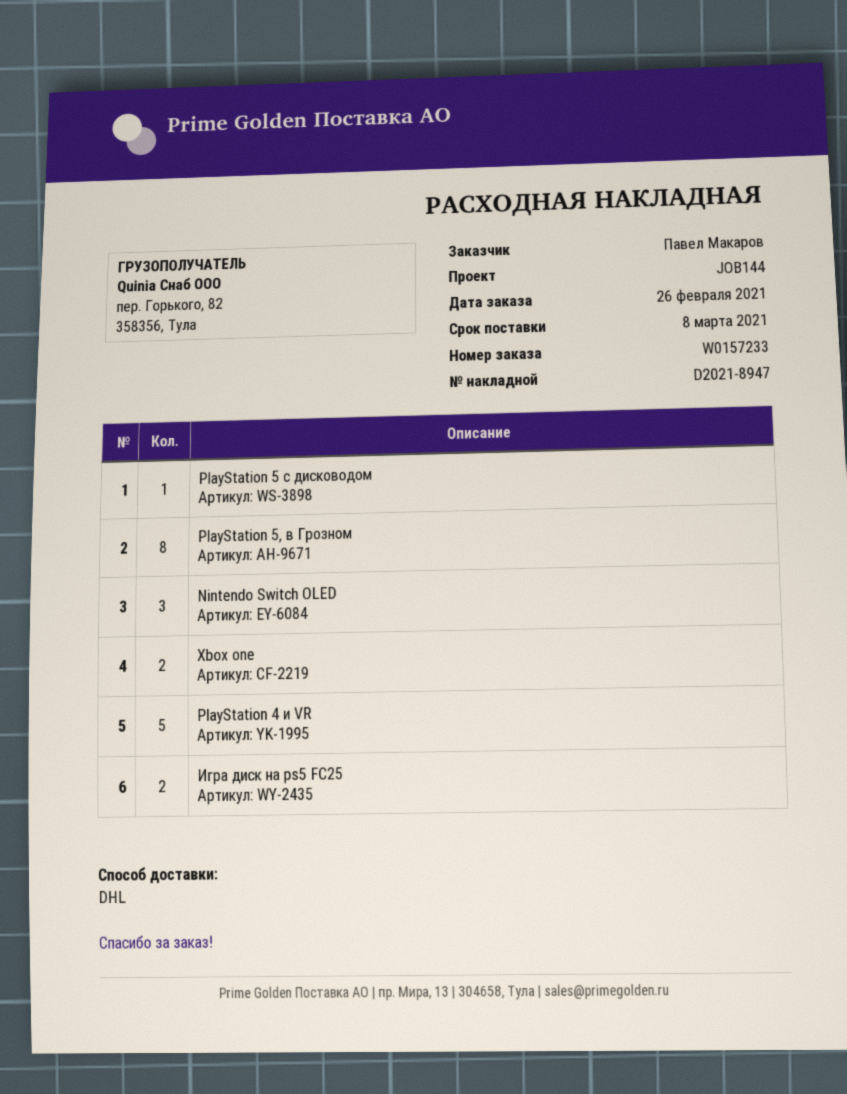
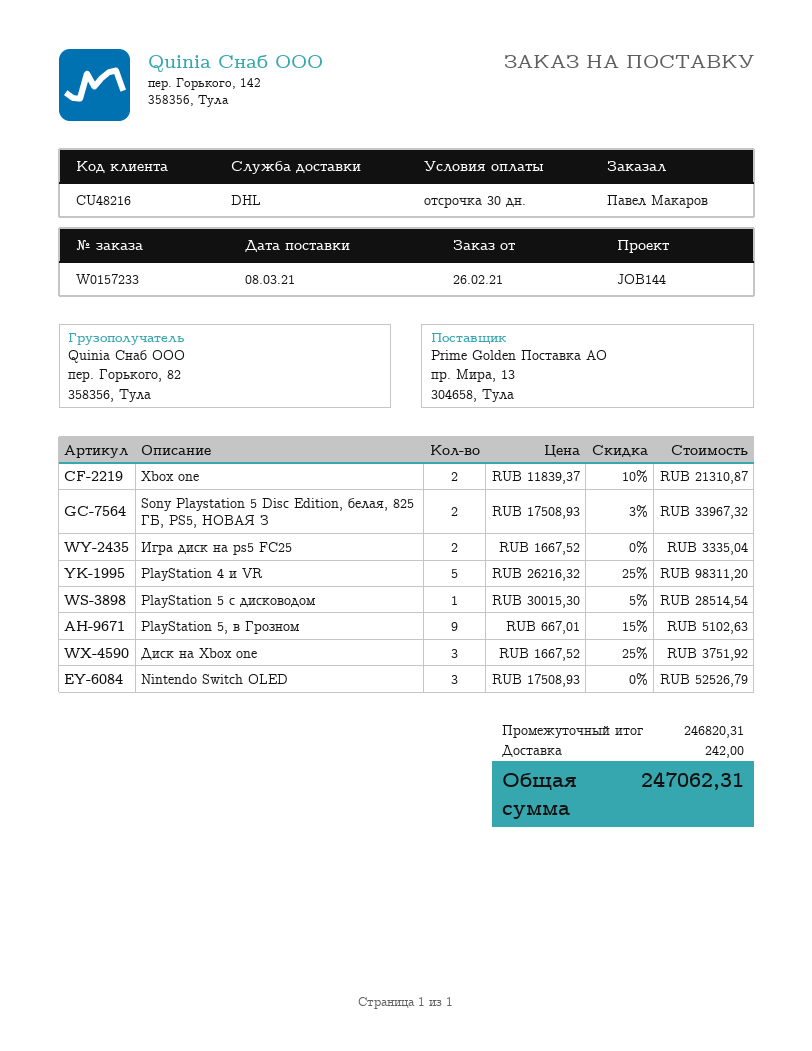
PlayStation 5, в Грозном: 8 -> 9
Sony Playstation 5 Disc Edition, белая, 825 ГБ, PS5, НОВАЯ З: none -> 2
Диск на Xbox one: none -> 3

